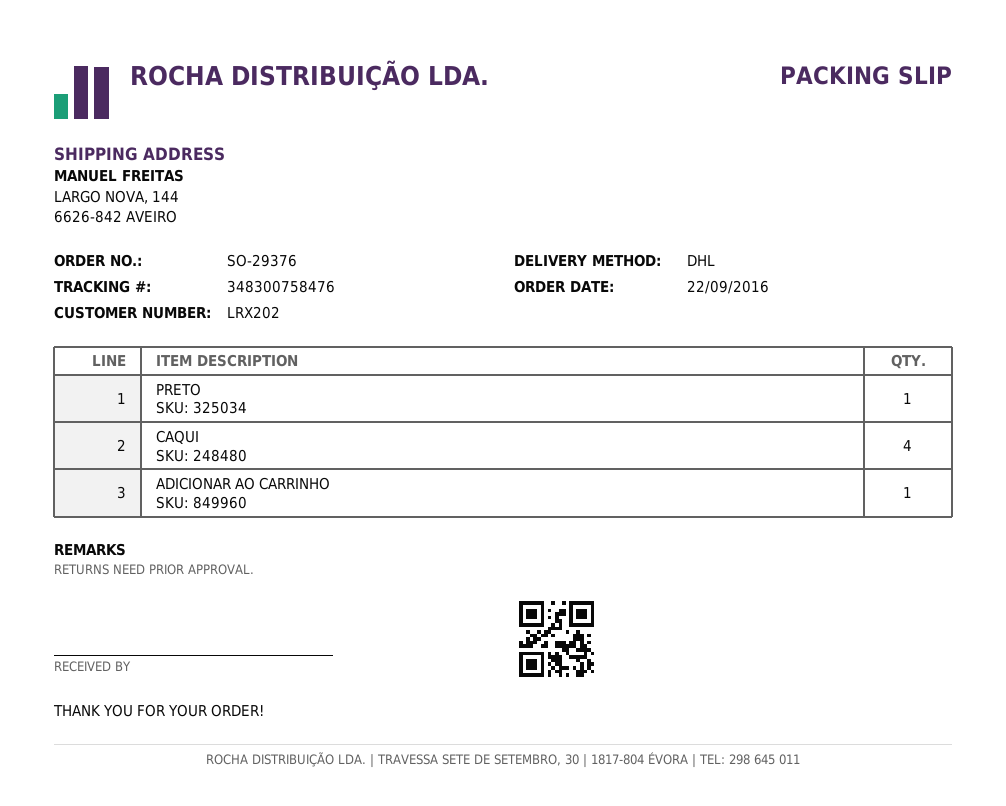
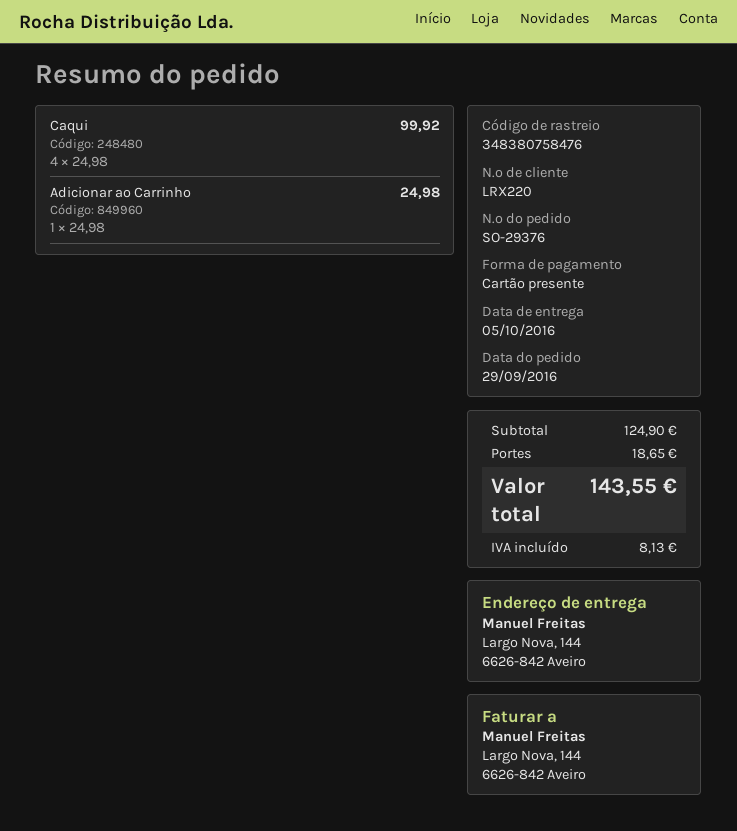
order date: 2016-09-22 -> 2016-09-29
customer number: LRX202 -> LRX220
tracking number: 348300758476 -> 348380758476
PRETO: 1 -> none

